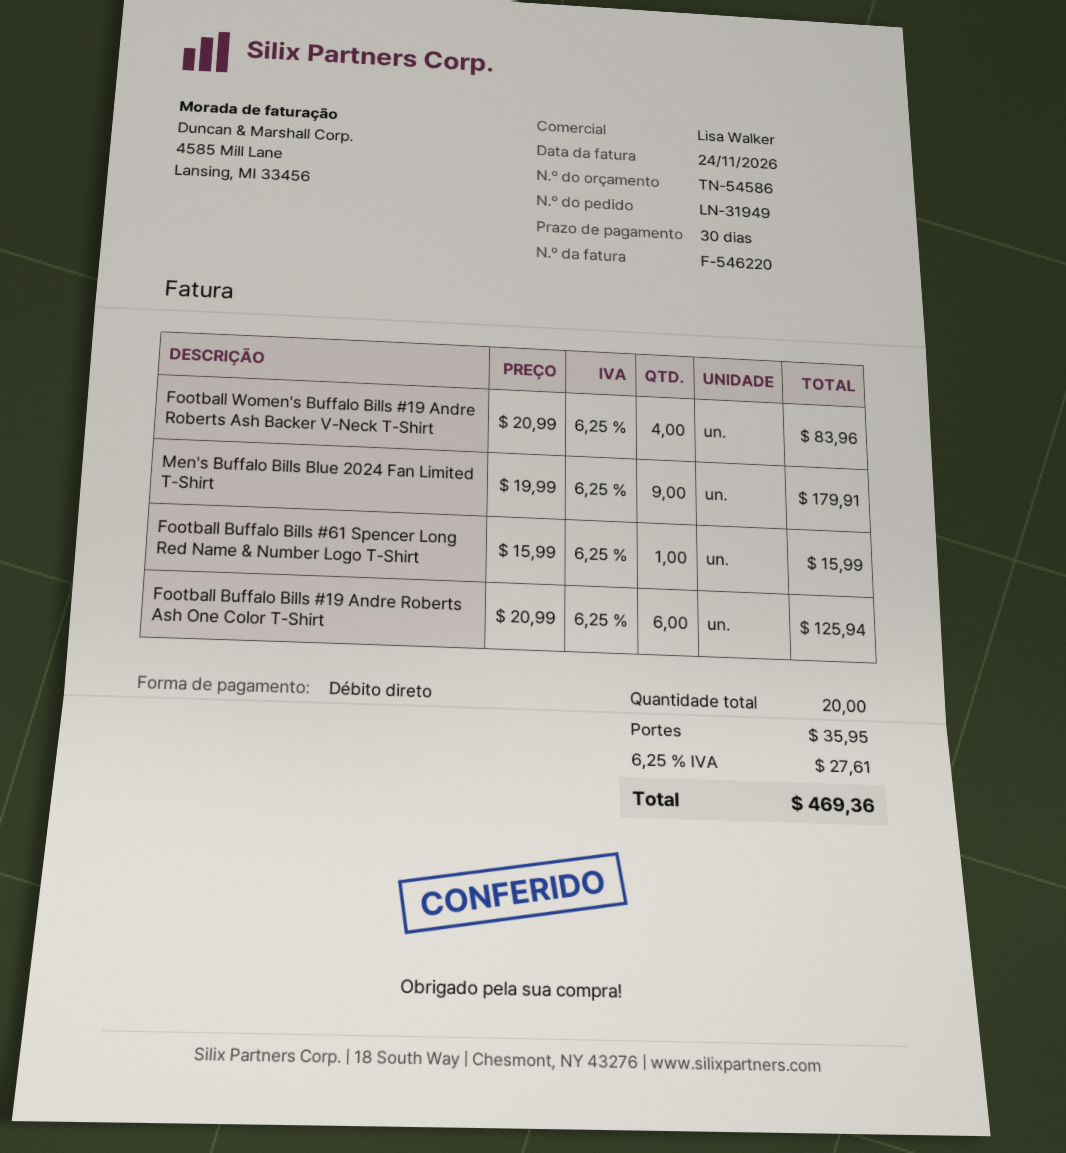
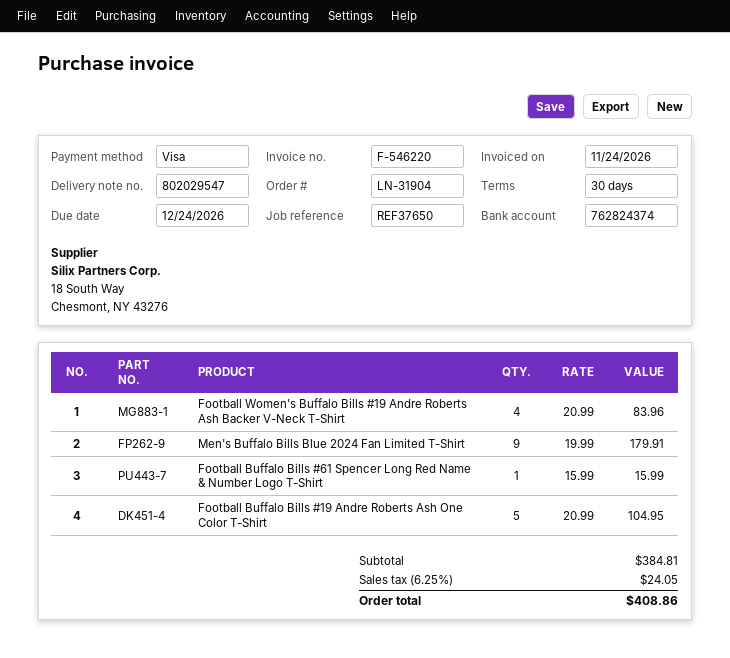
order number: LN-31949 -> LN-31904
payment method: direct debit -> Visa
Football Buffalo Bills #19 Andre Roberts Ash One Color T-Shirt: 6 x 20.99 = 125.94 -> 5 x 20.99 = 104.95
shipping: 35.95 -> none
tax: 6.25% = 27.61 -> 6.25% = 24.05
total: 469.36 -> 408.86

